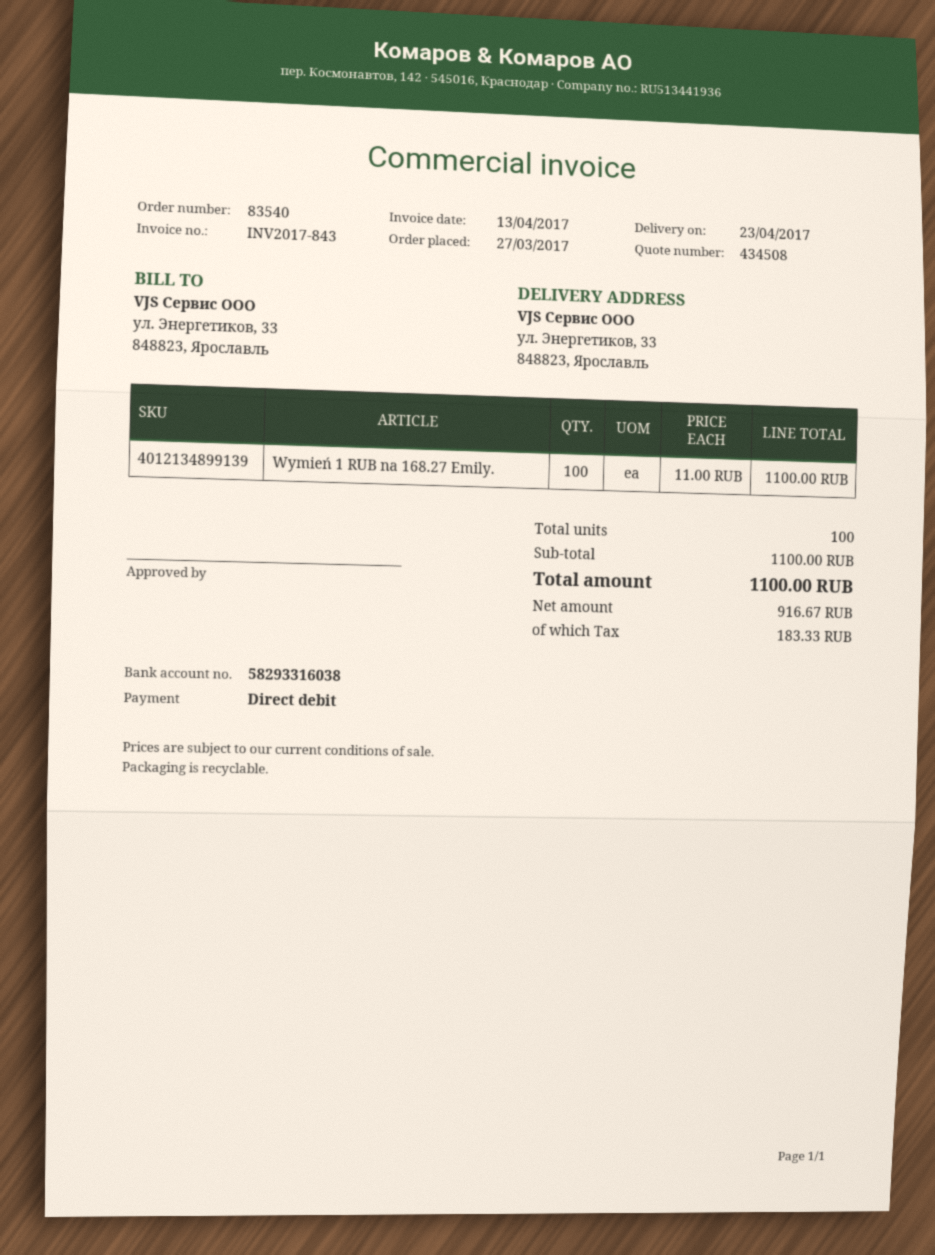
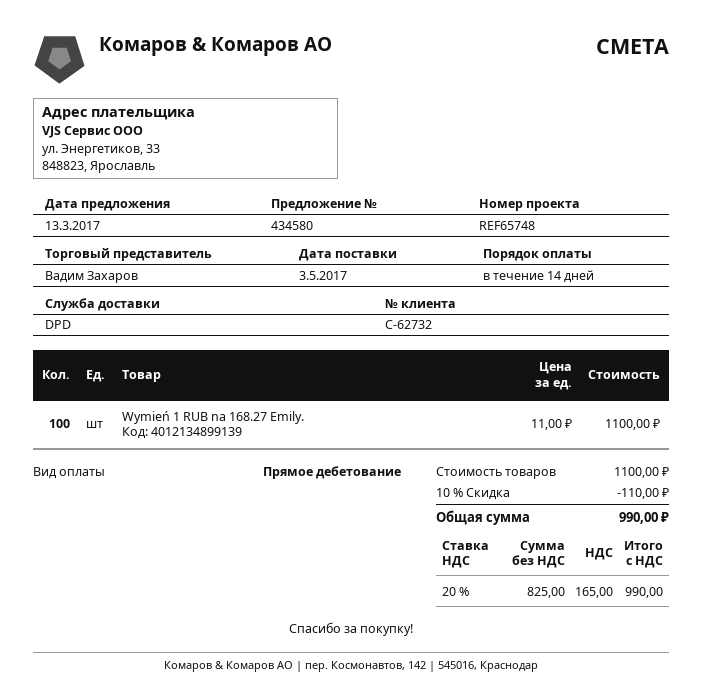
quote number: 434508 -> 434580
delivery date: 2017-04-23 -> 2017-05-03
discount: none -> 10% = 110.00
net: 916.67 -> 825.00
tax: 183.33 -> 165.00
total: 1100.00 -> 990.00

